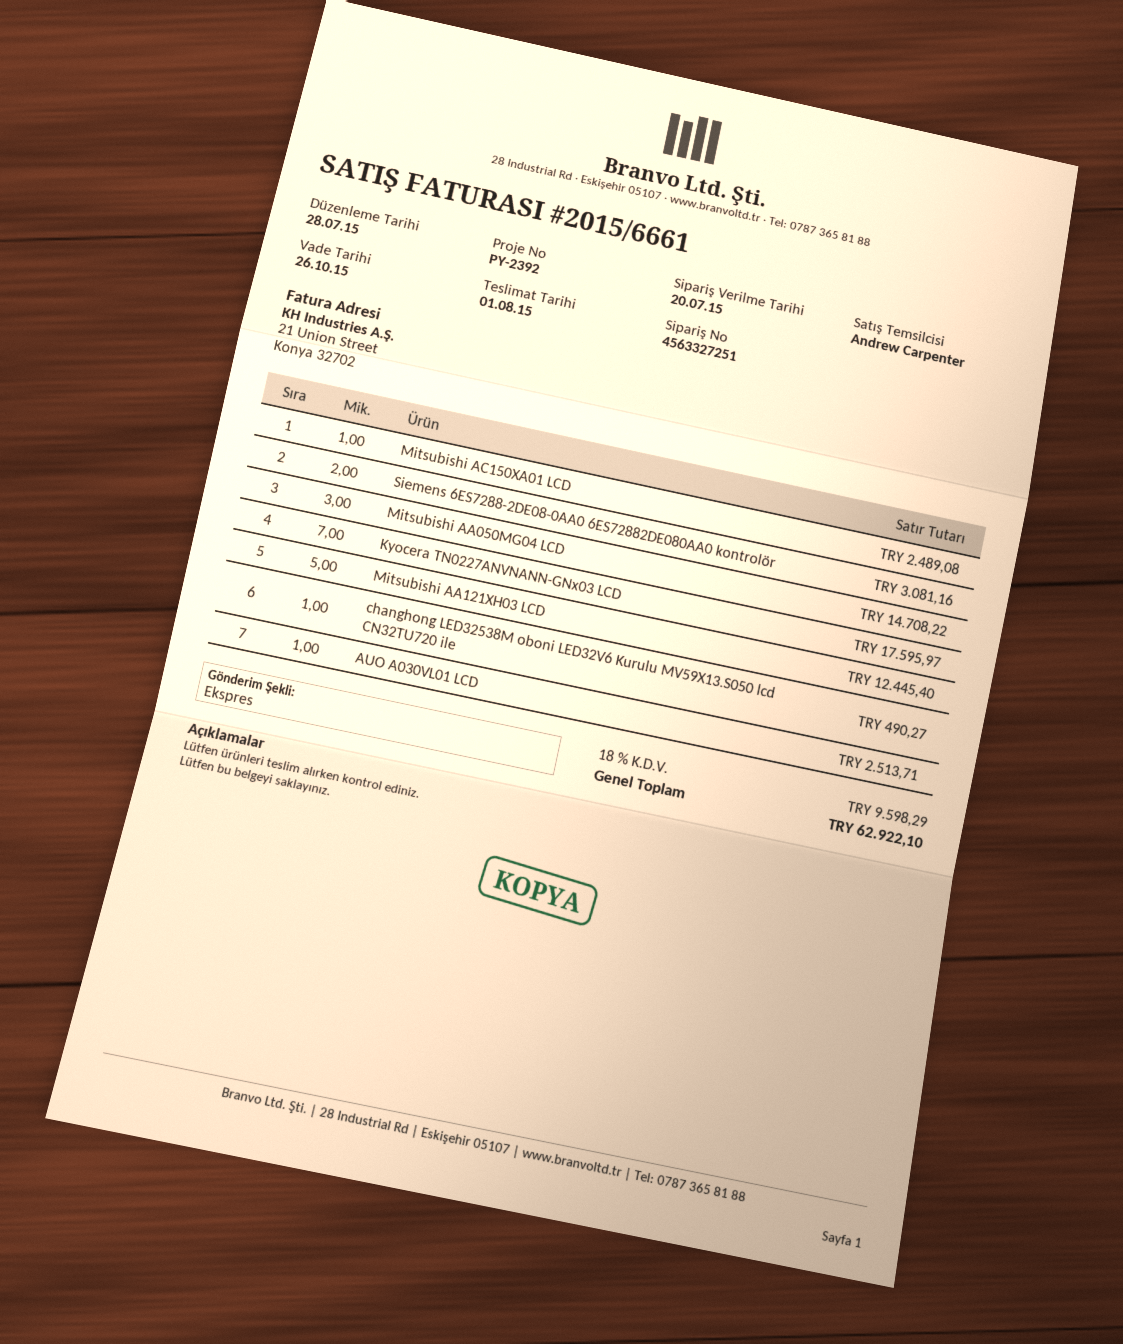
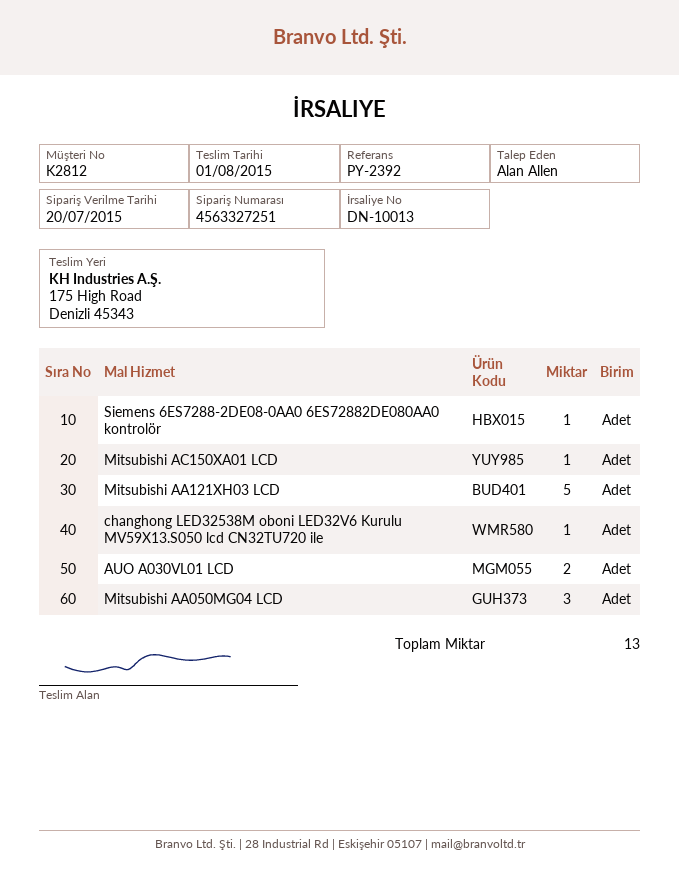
Siemens 6ES7288-2DE08-0AA0 6ES72882DE080AA0 kontrolör: 2 -> 1
Kyocera TN0227ANVNANN-GNx03 LCD: 7 -> none
AUO A030VL01 LCD: 1 -> 2

